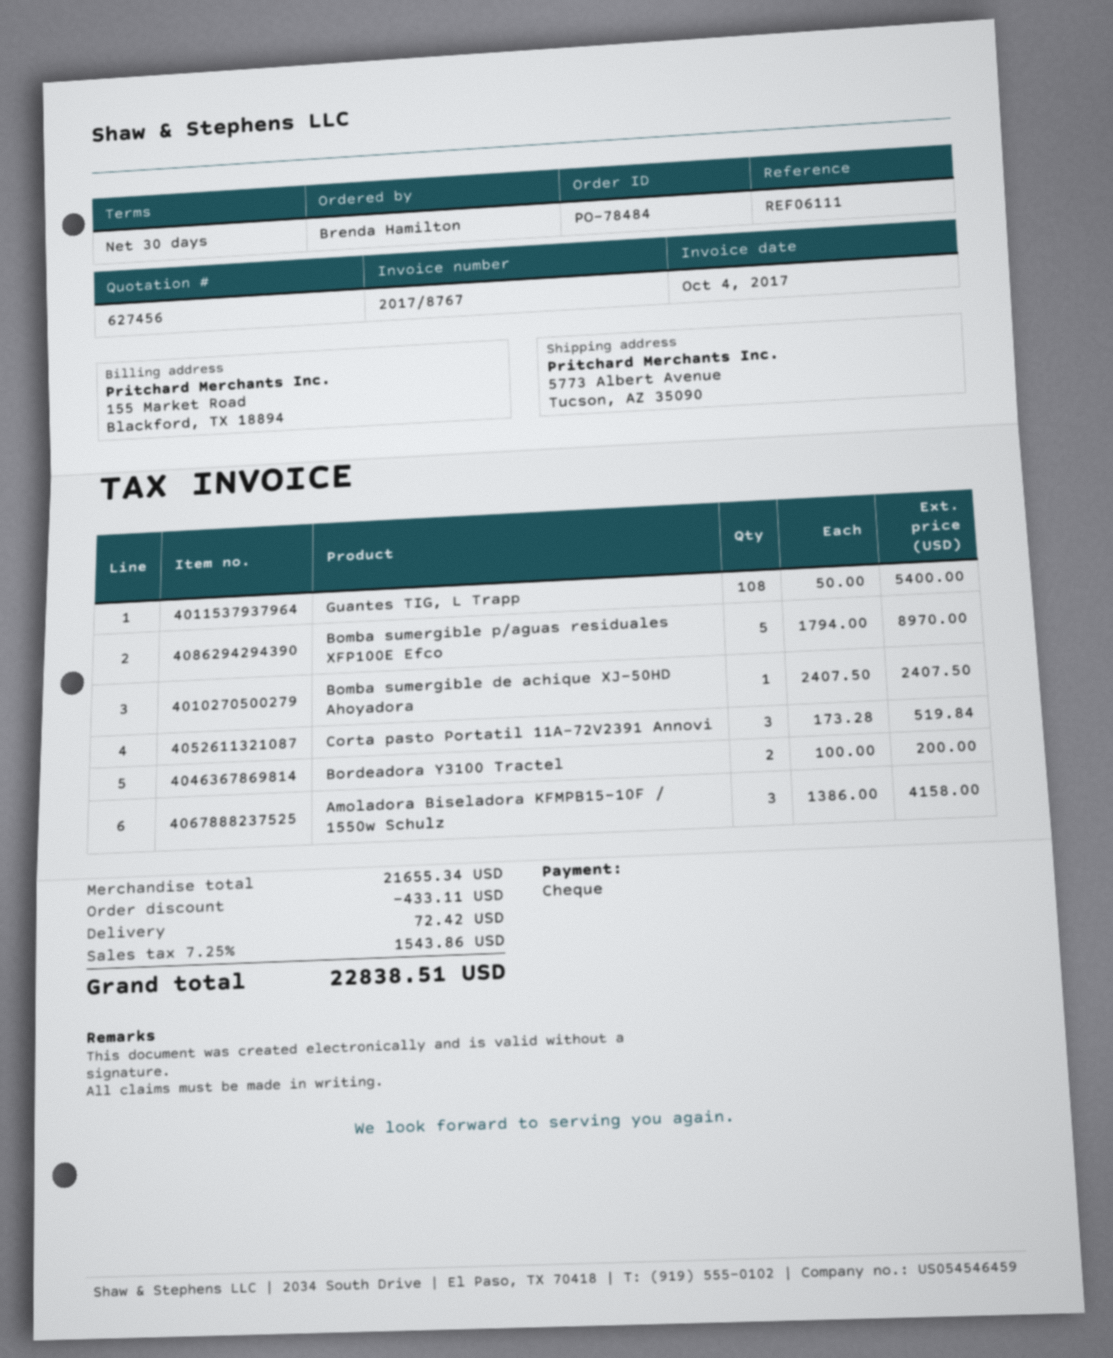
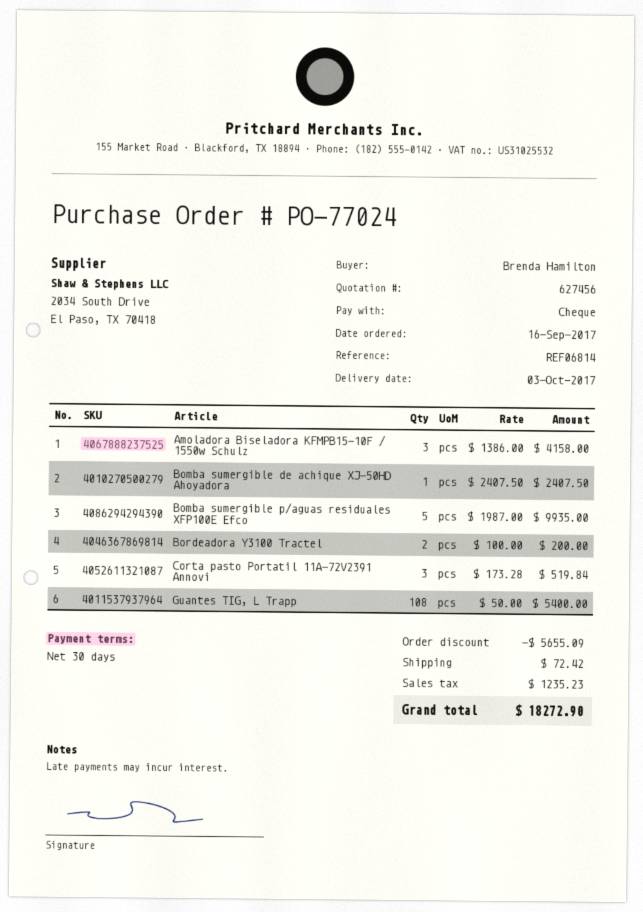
order number: PO-78484 -> PO-77024
reference: REF06111 -> REF06814
Bomba sumergible p/aguas residuales XFP100E Efco: 5 x 1794.00 = 8970.00 -> 5 x 1987.00 = 9935.00
discount: 433.11 -> 5655.09
tax: 1543.86 -> 1235.23
total: 22838.51 -> 18272.90

